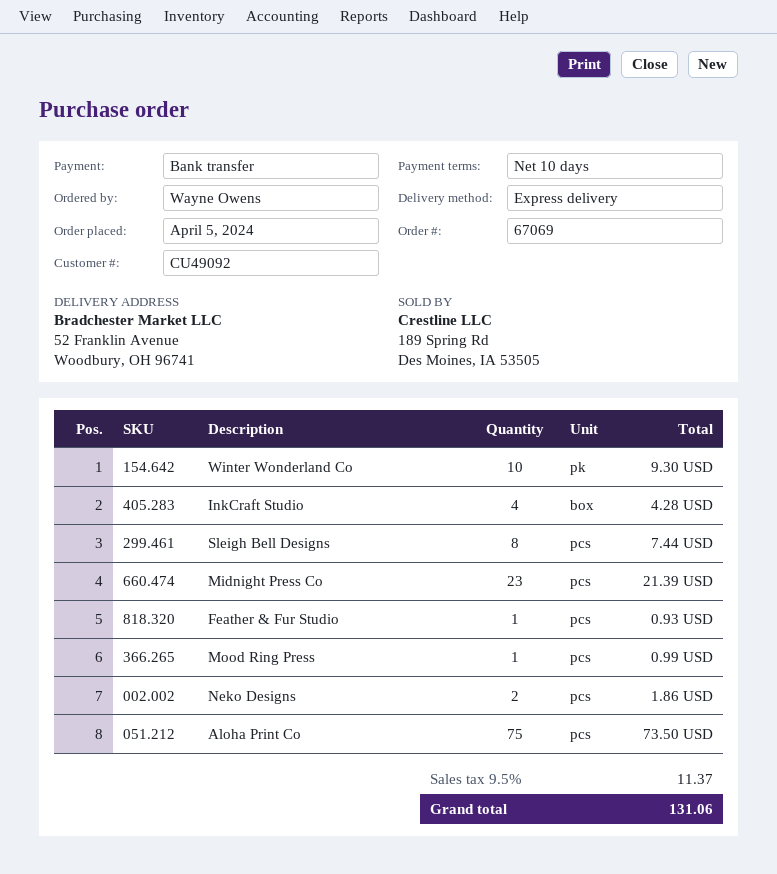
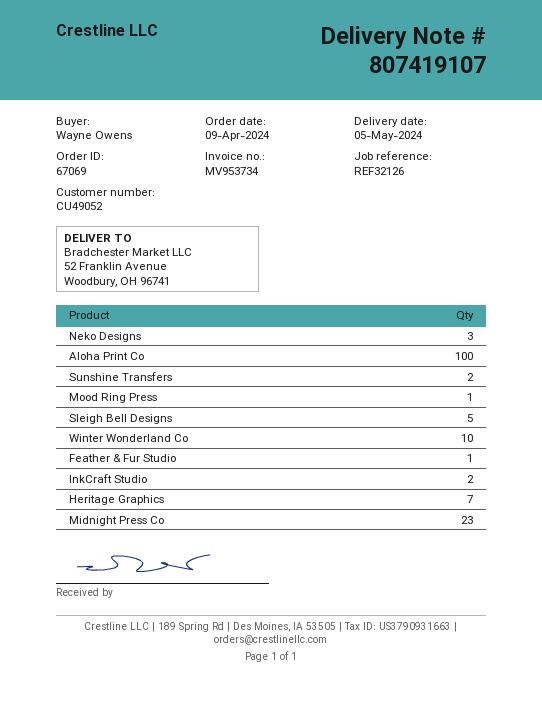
order date: 2024-04-05 -> 2024-04-09
customer number: CU49092 -> CU49052
InkCraft Studio: 4 -> 2
Sleigh Bell Designs: 8 -> 5
Neko Designs: 2 -> 3
Aloha Print Co: 75 -> 100
Sunshine Transfers: none -> 2
Heritage Graphics: none -> 7

